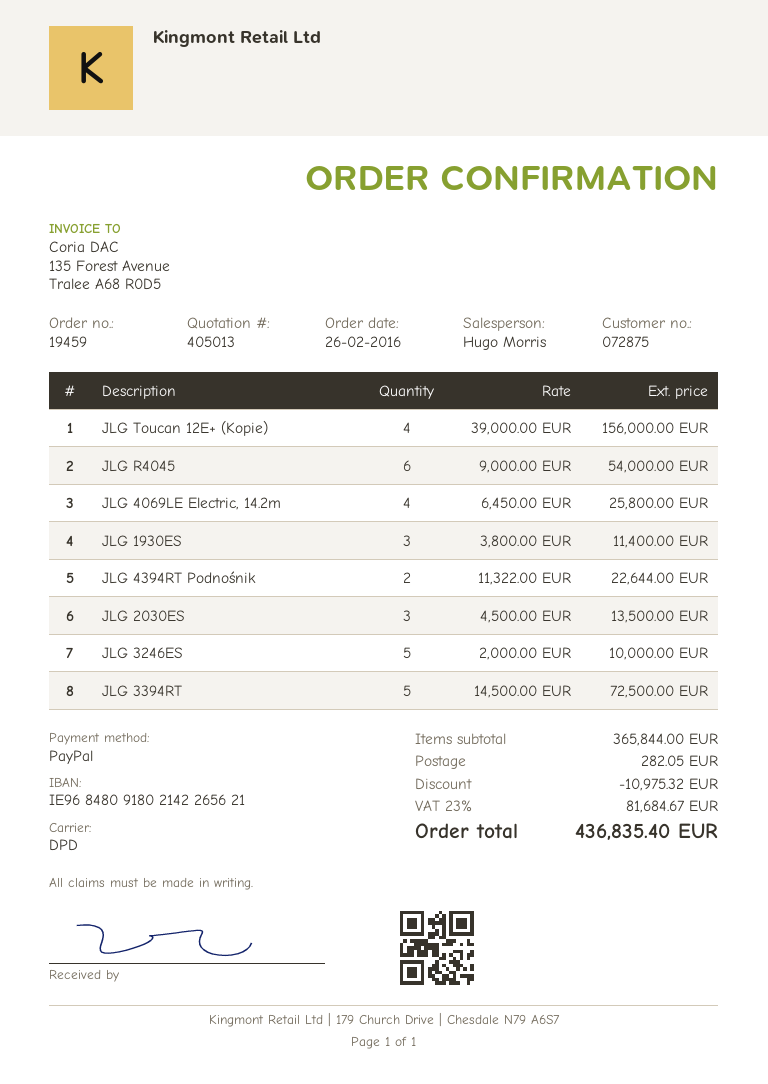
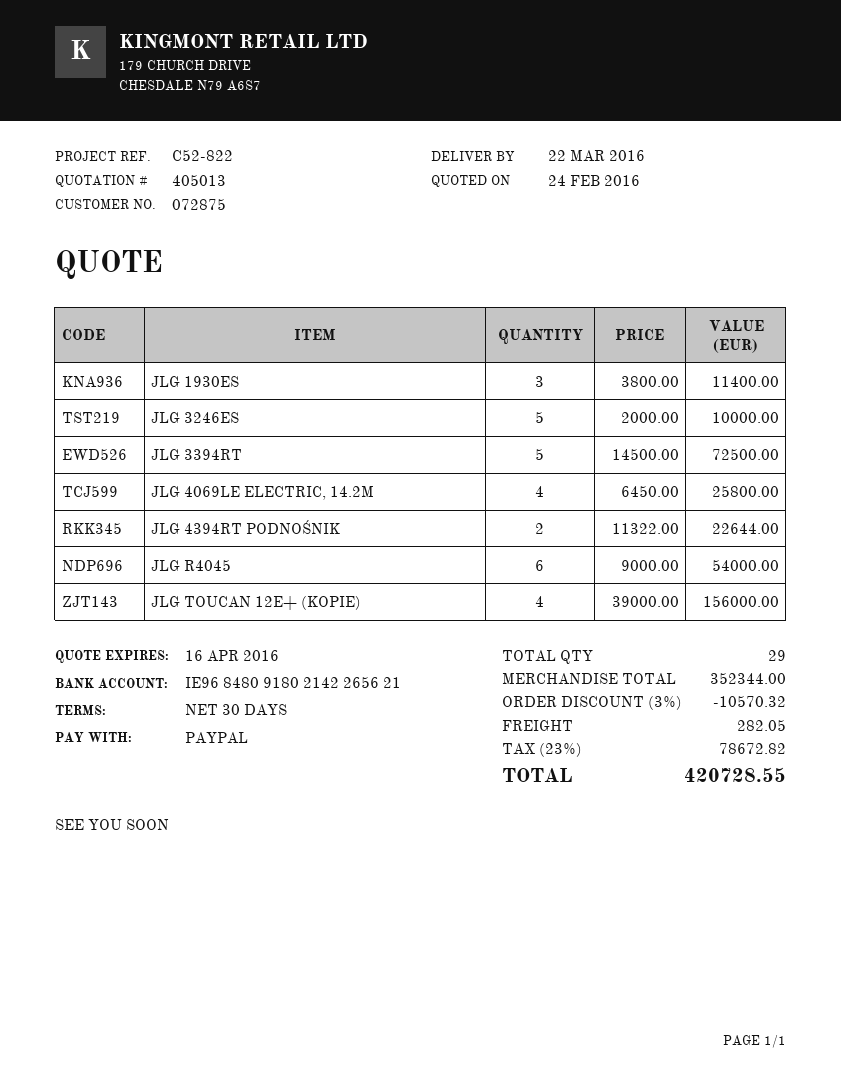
JLG 2030ES: 3 x 4500.00 = 13500.00 -> none
subtotal: 365844.00 -> 352344.00
discount: 10975.32 -> 10570.32
tax: 23% = 81684.67 -> 23% = 78672.82
total: 436835.40 -> 420728.55

